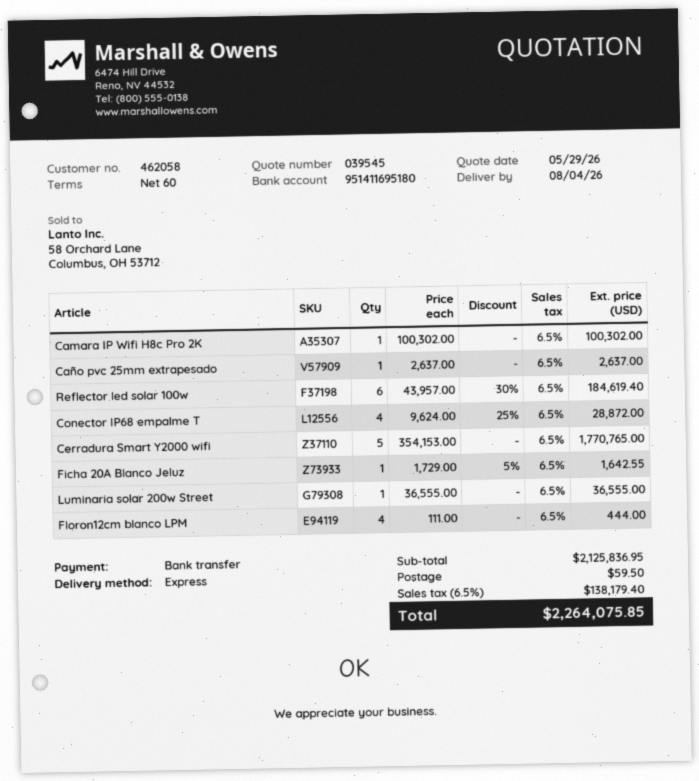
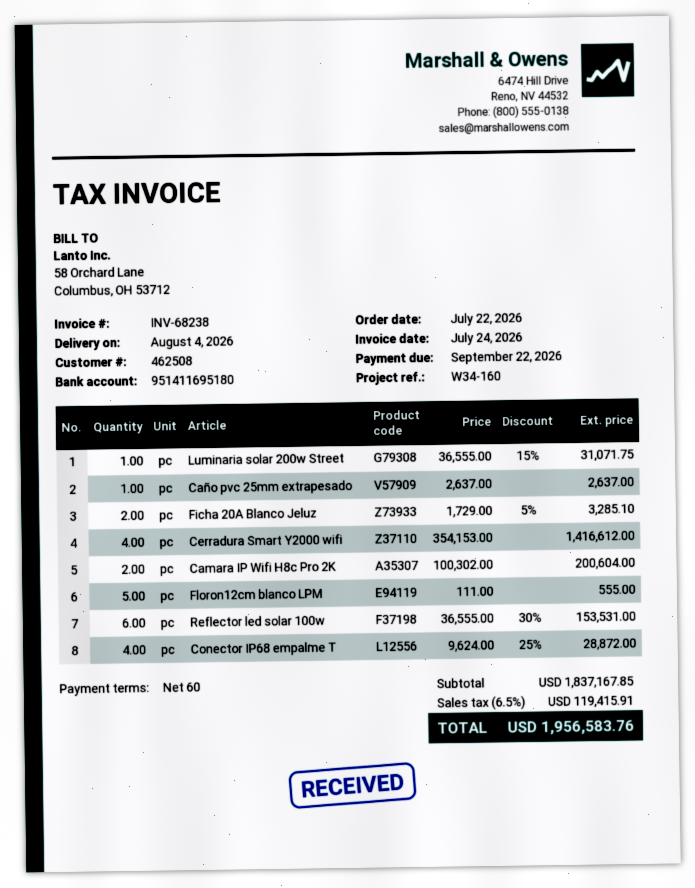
customer number: 462058 -> 462508
Camara IP Wifi H8c Pro 2K: 1 x 100302.00 = 100302.00 -> 2 x 100302.00 = 200604.00
Reflector led solar 100w: 6 x 43957.00 - 30% = 184619.40 -> 6 x 36555.00 - 30% = 153531.00
Cerradura Smart Y2000 wifi: 5 x 354153.00 = 1770765.00 -> 4 x 354153.00 = 1416612.00
Ficha 20A Blanco Jeluz: 1 x 1729.00 - 5% = 1642.55 -> 2 x 1729.00 - 5% = 3285.10
Luminaria solar 200w Street: 1 x 36555.00 = 36555.00 -> 1 x 36555.00 - 15% = 31071.75
Floron12cm blanco LPM: 4 x 111.00 = 444.00 -> 5 x 111.00 = 555.00
subtotal: 2125836.95 -> 1837167.85
shipping: 59.50 -> none
tax: 6.5% = 138179.40 -> 6.5% = 119415.91
total: 2264075.85 -> 1956583.76

